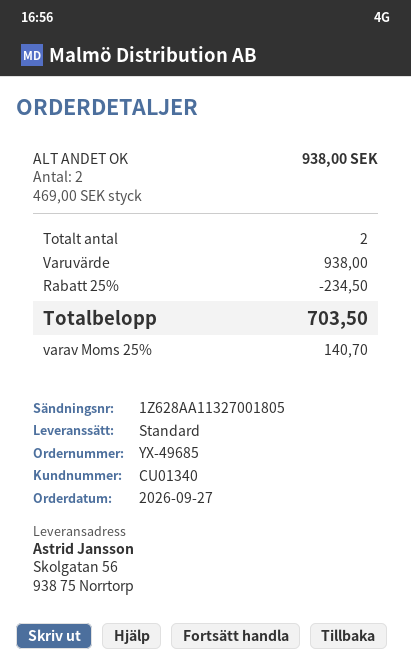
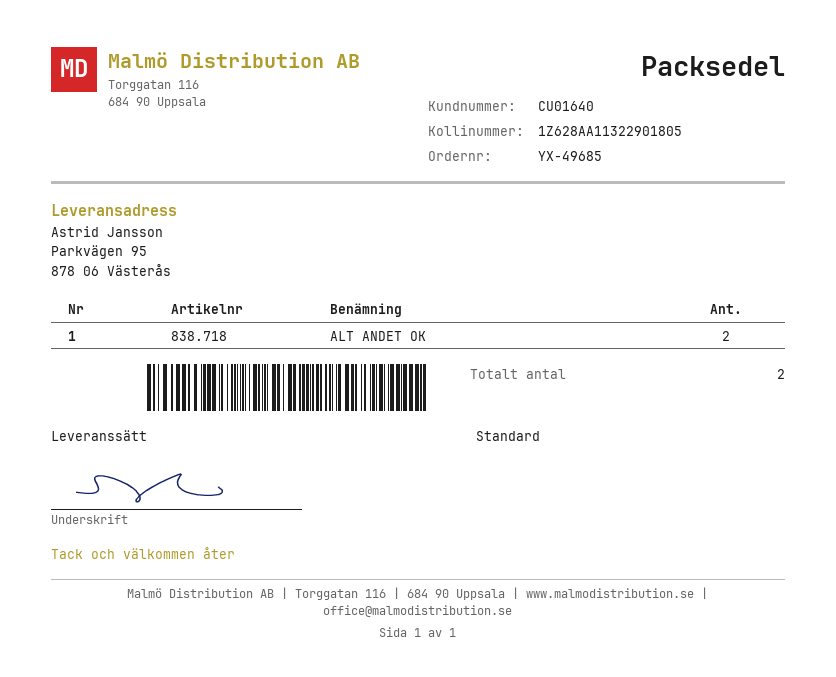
customer number: CU01340 -> CU01640
tracking number: 1Z628AA11327001805 -> 1Z628AA11322901805
ship to: Skolgatan 56, 938 75 Norrtorp -> Parkvägen 95, 878 06 Västerås

